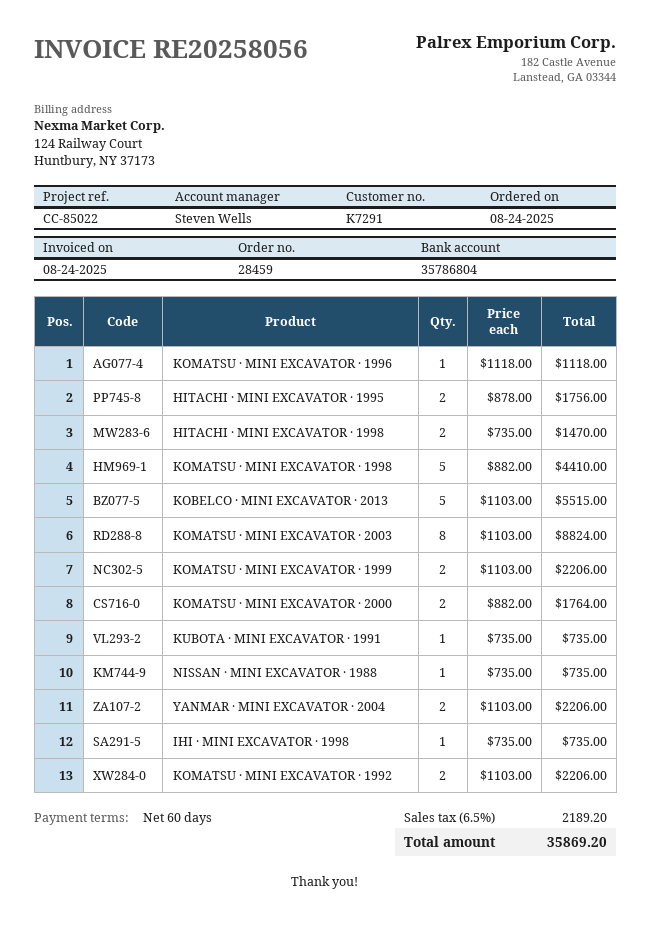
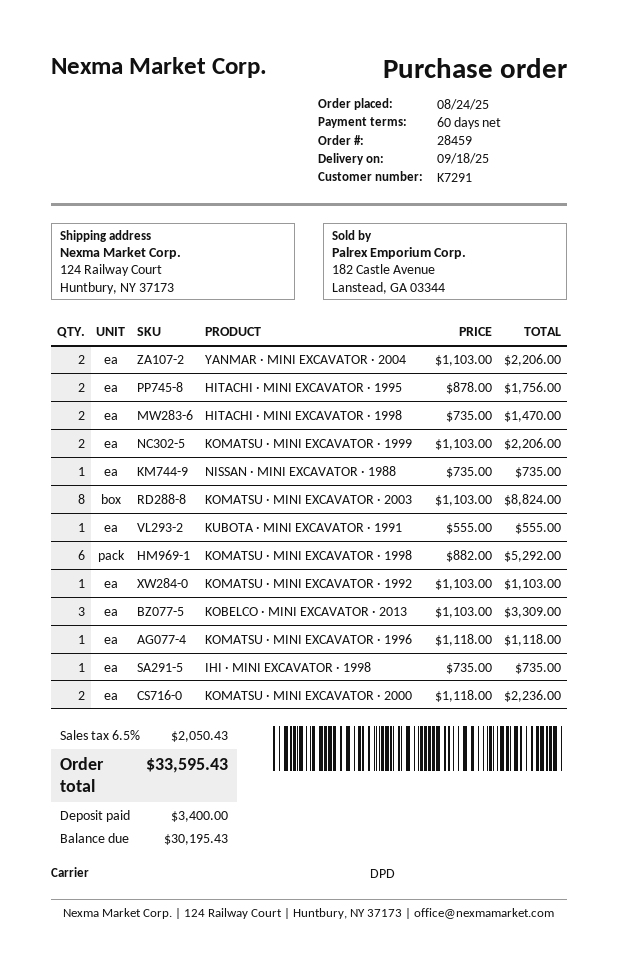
KOMATSU · MINI EXCAVATOR · 1998: 5 x 882.00 = 4410.00 -> 6 x 882.00 = 5292.00
KOBELCO · MINI EXCAVATOR · 2013: 5 x 1103.00 = 5515.00 -> 3 x 1103.00 = 3309.00
KOMATSU · MINI EXCAVATOR · 2000: 2 x 882.00 = 1764.00 -> 2 x 1118.00 = 2236.00
KUBOTA · MINI EXCAVATOR · 1991: 1 x 735.00 = 735.00 -> 1 x 555.00 = 555.00
KOMATSU · MINI EXCAVATOR · 1992: 2 x 1103.00 = 2206.00 -> 1 x 1103.00 = 1103.00
tax: 6.5% = 2189.20 -> 6.5% = 2050.43
total: 35869.20 -> 33595.43

